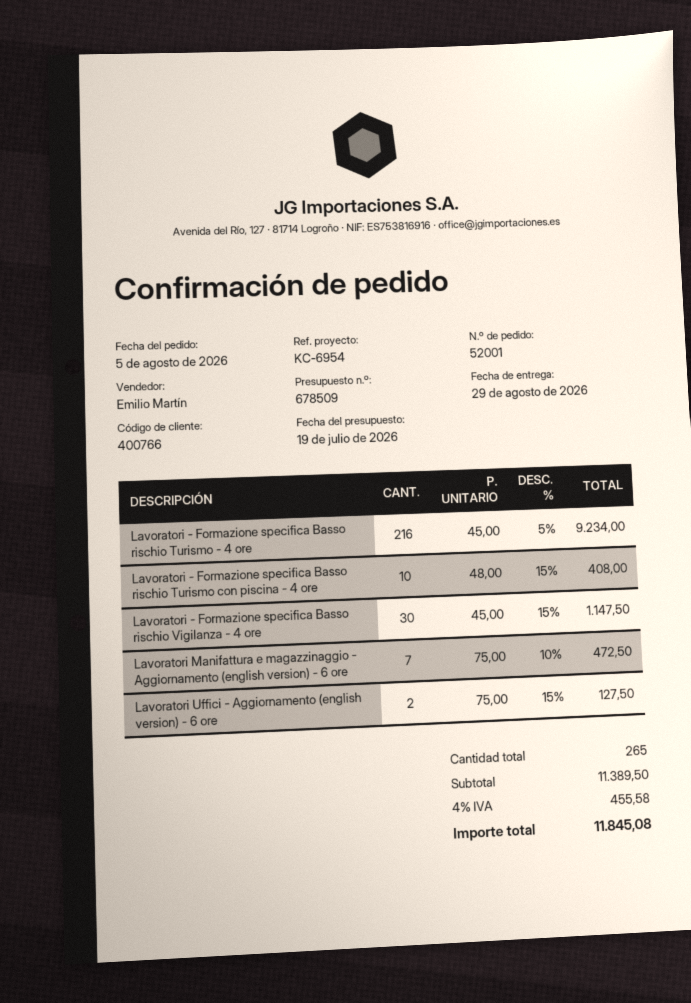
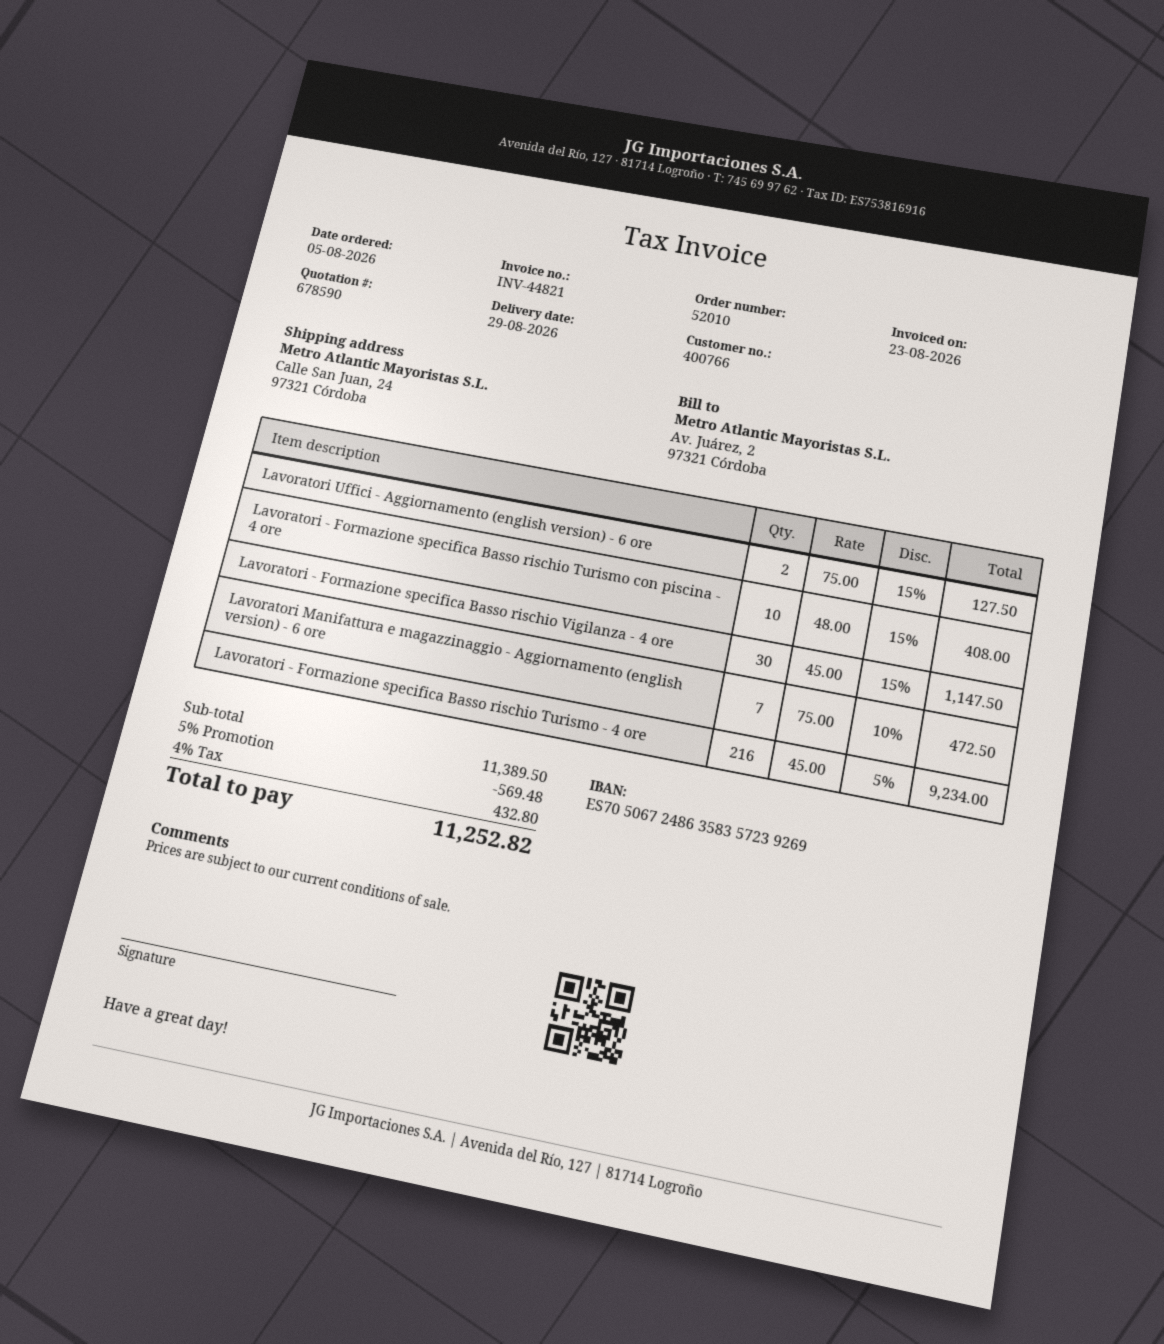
quote number: 678509 -> 678590
order number: 52001 -> 52010
discount: none -> 5% = 569.48
tax: 4% = 455.58 -> 4% = 432.80
total: 11845.08 -> 11252.82

